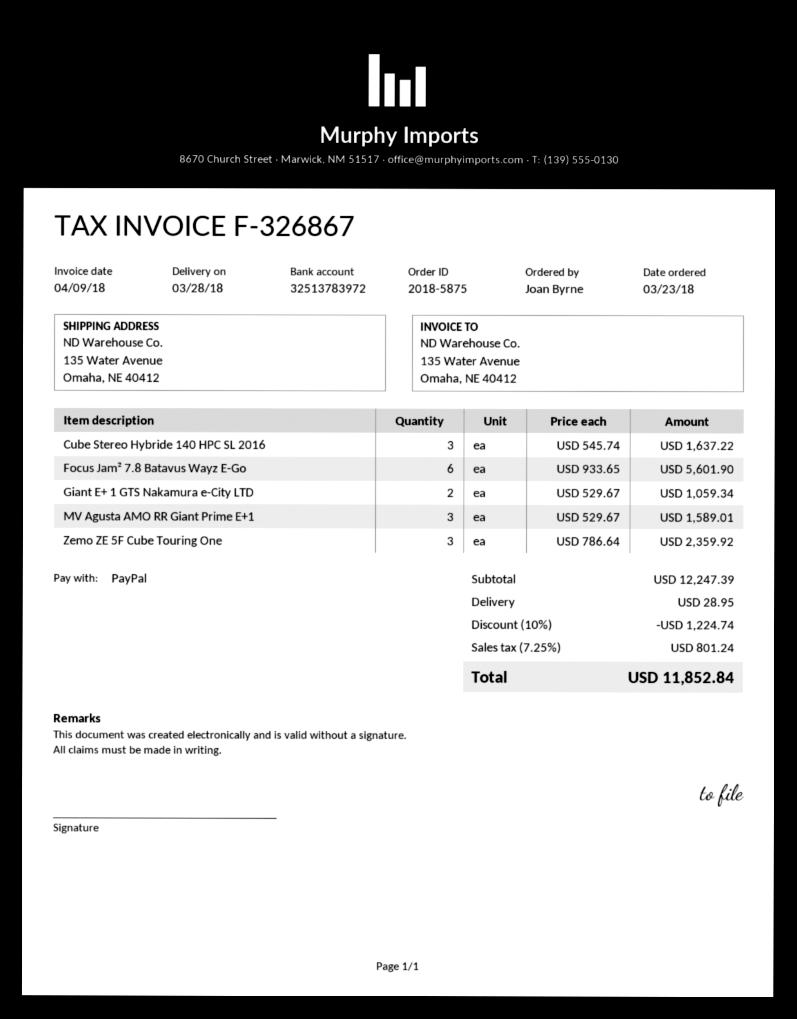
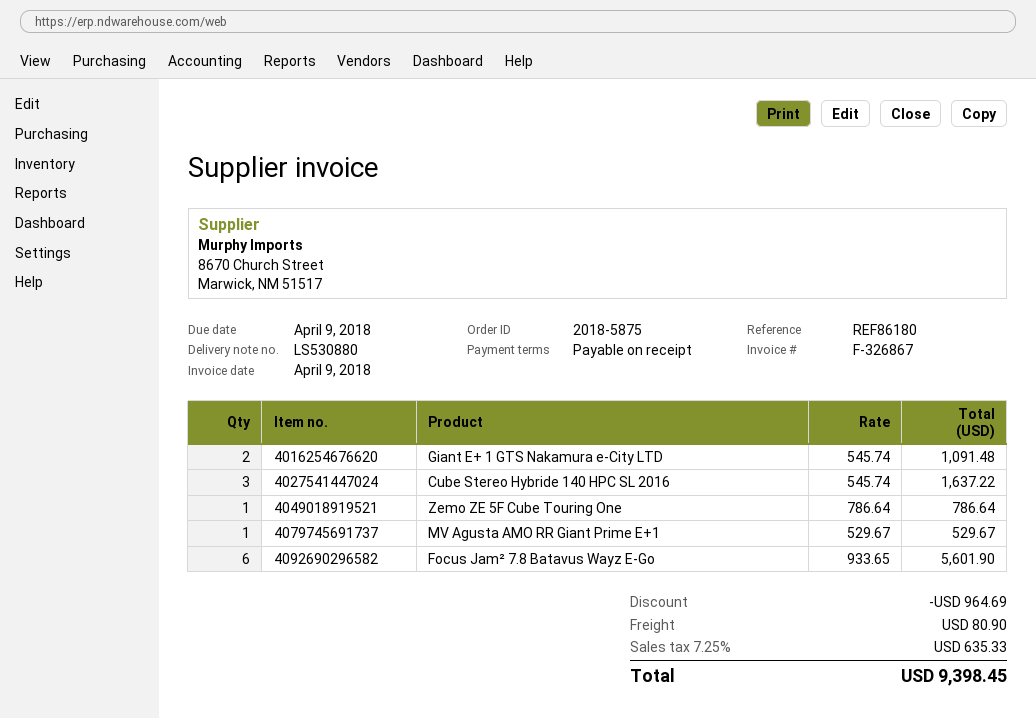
Giant E+ 1 GTS Nakamura e-City LTD: 2 x 529.67 = 1059.34 -> 2 x 545.74 = 1091.48
MV Agusta AMO RR Giant Prime E+1: 3 x 529.67 = 1589.01 -> 1 x 529.67 = 529.67
Zemo ZE 5F Cube Touring One: 3 x 786.64 = 2359.92 -> 1 x 786.64 = 786.64
discount: 1224.74 -> 964.69
shipping: 28.95 -> 80.90
tax: 7.25% = 801.24 -> 7.25% = 635.33
total: 11852.84 -> 9398.45

